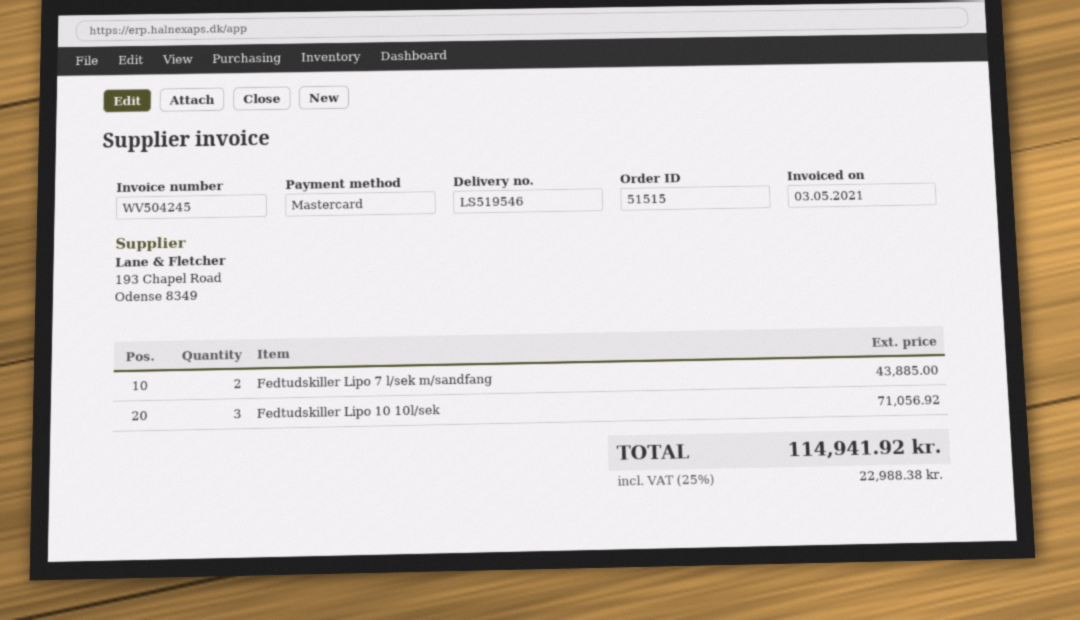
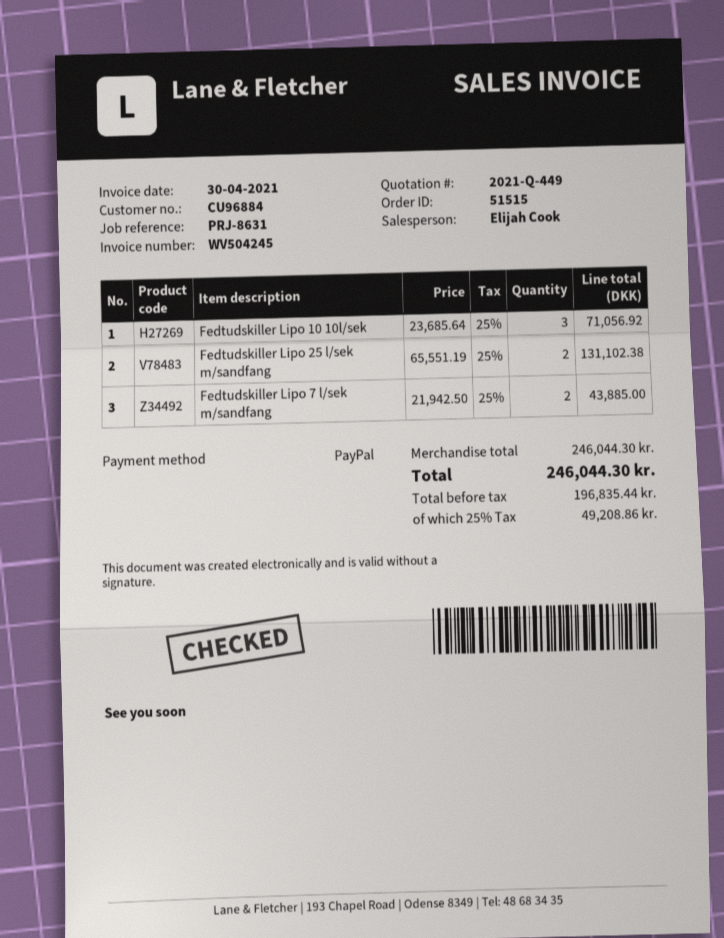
invoice date: 2021-05-03 -> 2021-04-30
payment method: Mastercard -> PayPal
Fedtudskiller Lipo 25 l/sek m/sandfang: none -> 2 for 131102.38
tax: 25% = 22988.38 -> 25% = 49208.86
total: 114941.92 -> 246044.30

